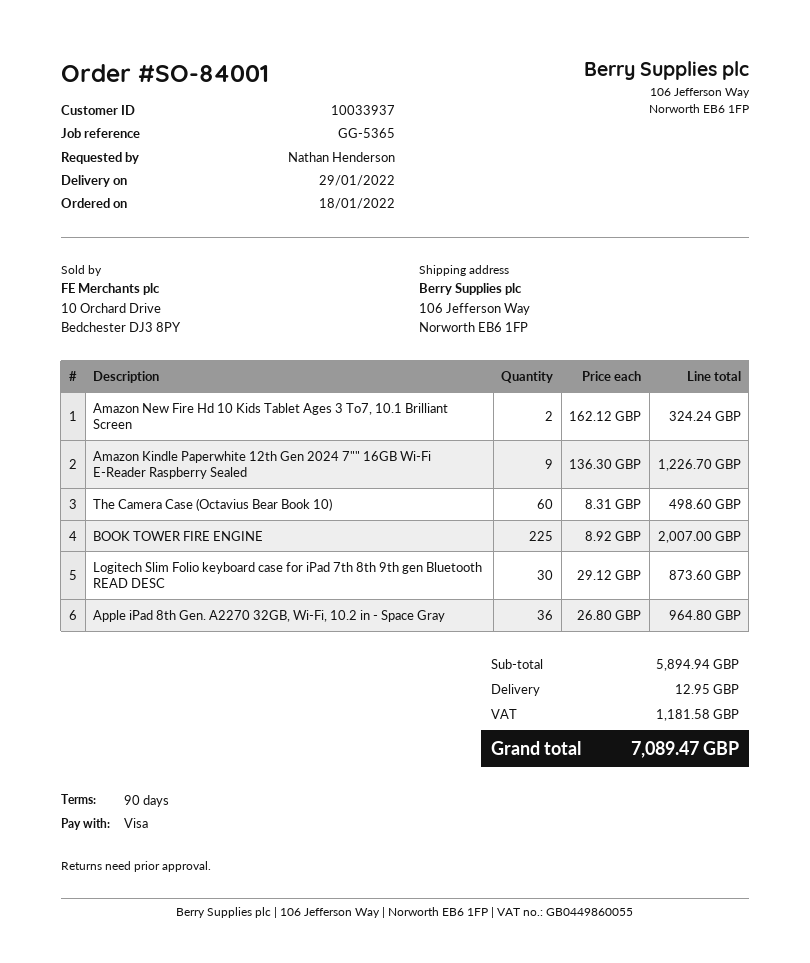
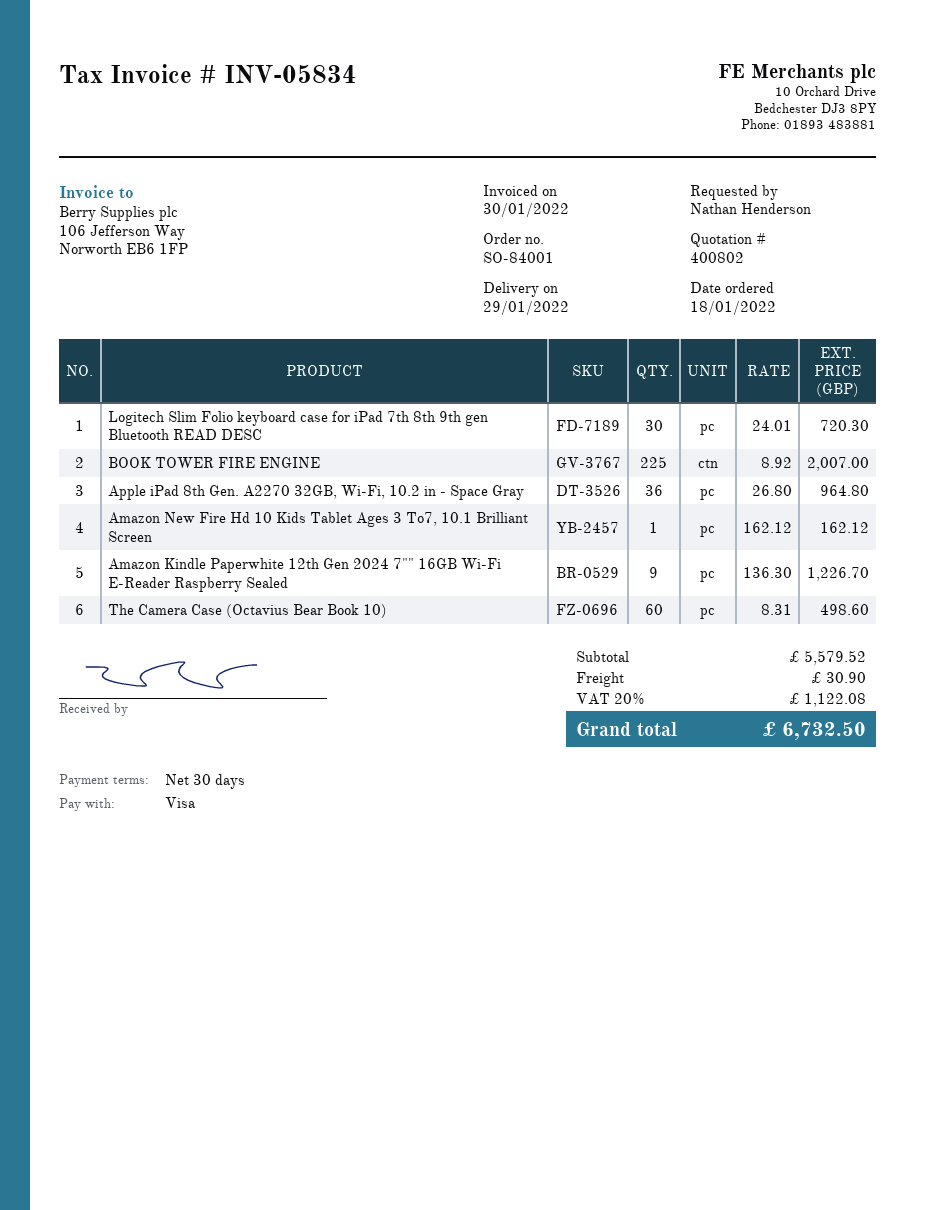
payment terms: 90 days -> 30 days
Amazon New Fire Hd 10 Kids Tablet Ages 3 To7, 10.1 Brilliant Screen: 2 x 162.12 = 324.24 -> 1 x 162.12 = 162.12
Logitech Slim Folio keyboard case for iPad 7th 8th 9th gen Bluetooth READ DESC: 30 x 29.12 = 873.60 -> 30 x 24.01 = 720.30
subtotal: 5894.94 -> 5579.52
shipping: 12.95 -> 30.90
tax: 1181.58 -> 1122.08
total: 7089.47 -> 6732.50

